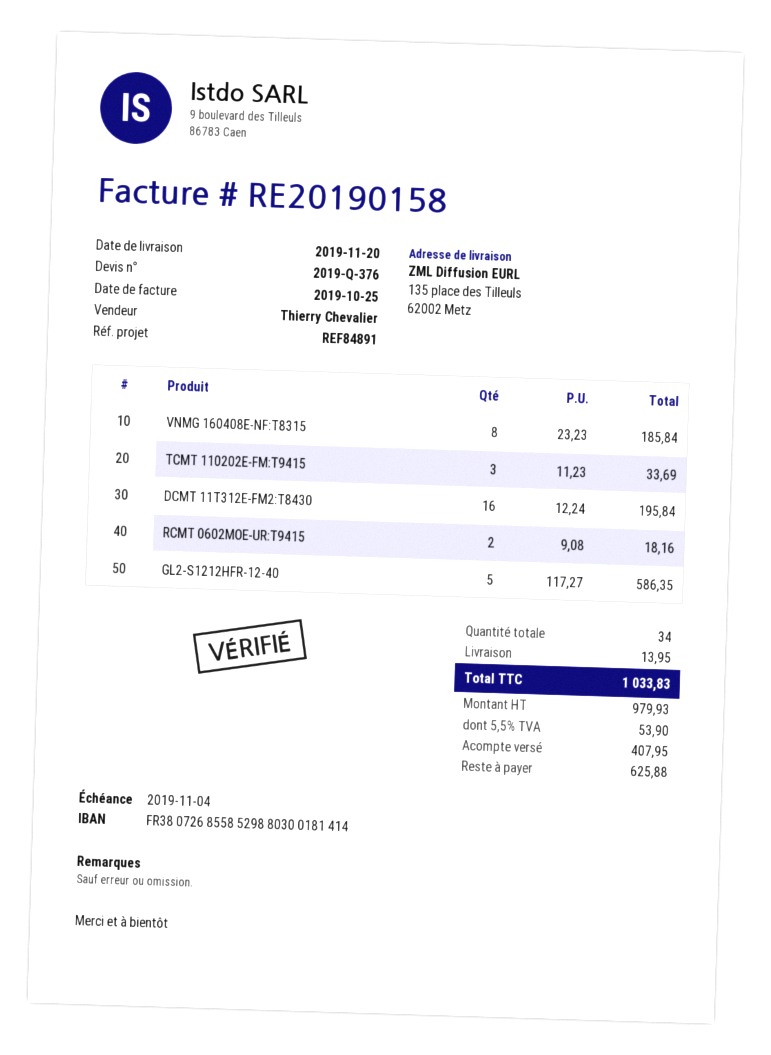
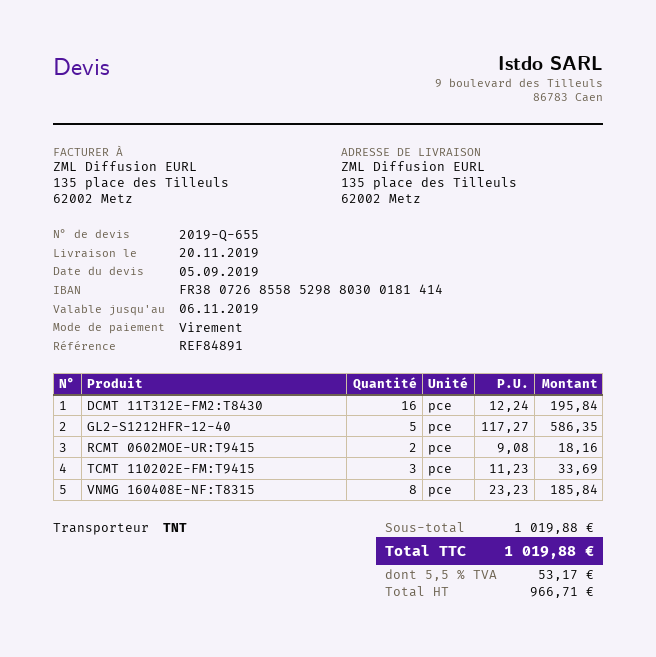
quote number: 2019-Q-376 -> 2019-Q-655
shipping: 13.95 -> none
net: 979.93 -> 966.71
tax: 5.5% = 53.90 -> 5.5% = 53.17
total: 1033.83 -> 1019.88

